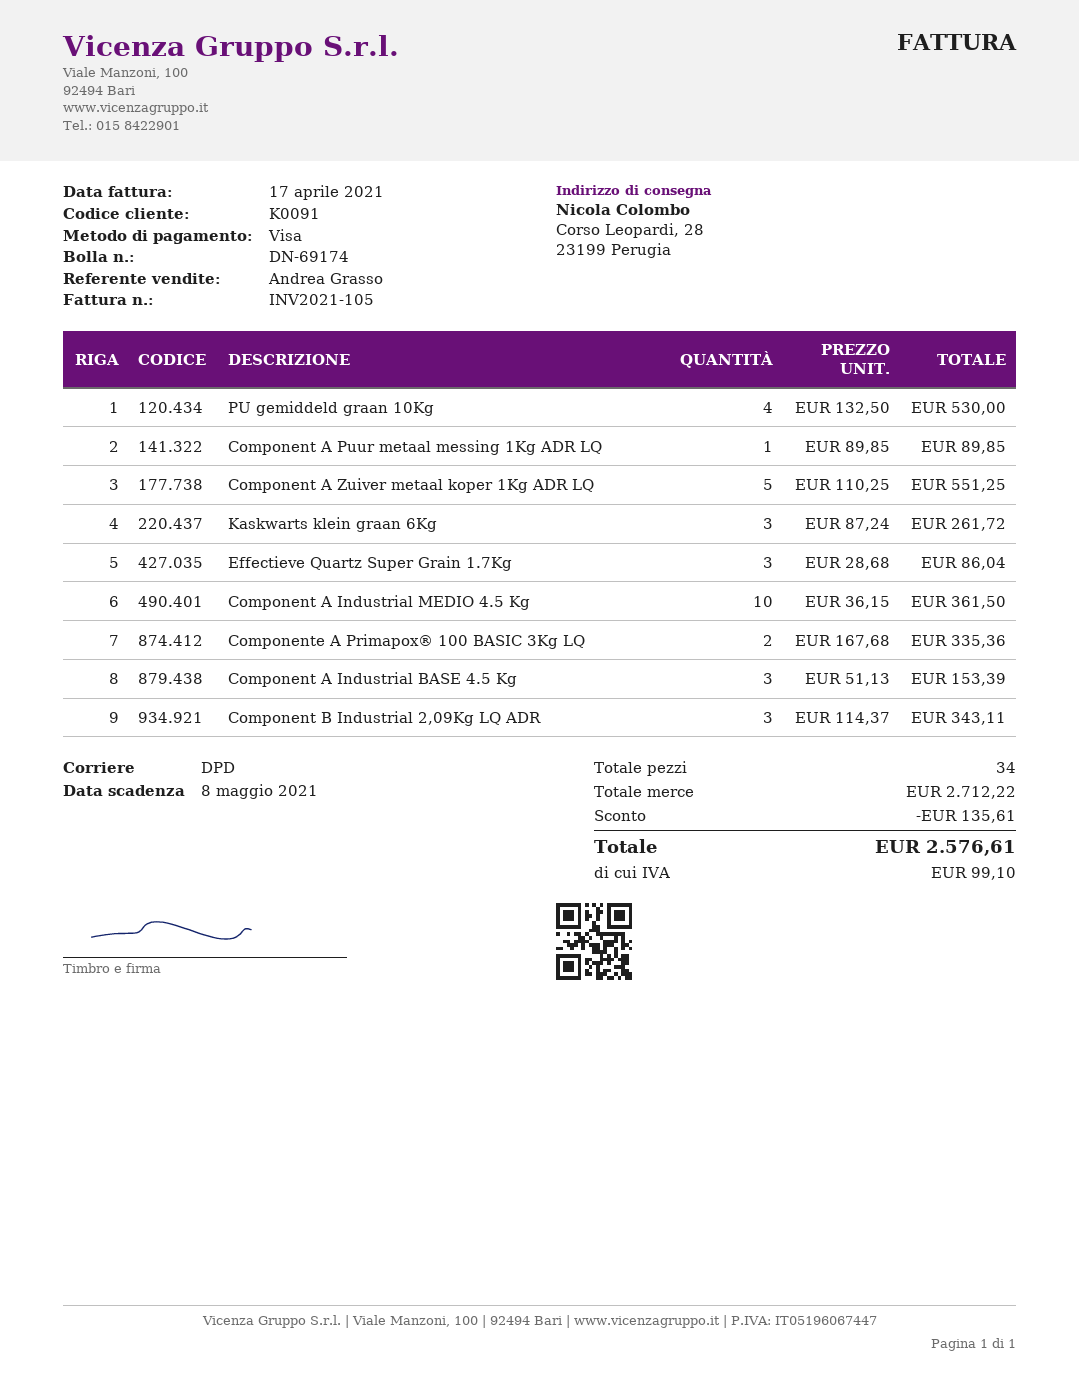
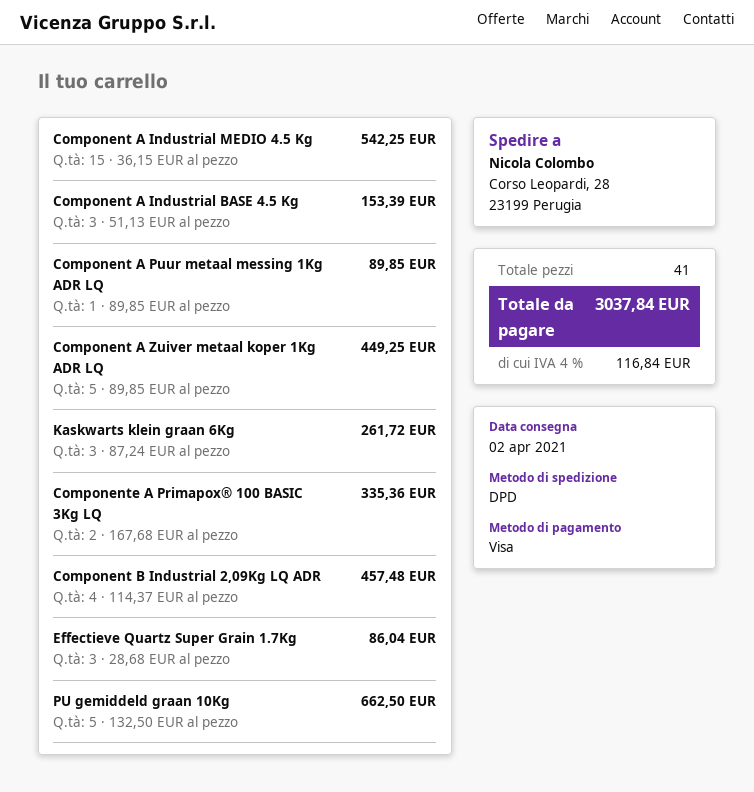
PU gemiddeld graan 10Kg: 4 x 132.50 = 530.00 -> 5 x 132.50 = 662.50
Component A Zuiver metaal koper 1Kg ADR LQ: 5 x 110.25 = 551.25 -> 5 x 89.85 = 449.25
Component A Industrial MEDIO 4.5 Kg: 10 x 36.15 = 361.50 -> 15 x 36.15 = 542.25
Component B Industrial 2,09Kg LQ ADR: 3 x 114.37 = 343.11 -> 4 x 114.37 = 457.48
total quantity: 34 -> 41
discount: 135.61 -> none
tax: 99.10 -> 116.84
total: 2576.61 -> 3037.84

